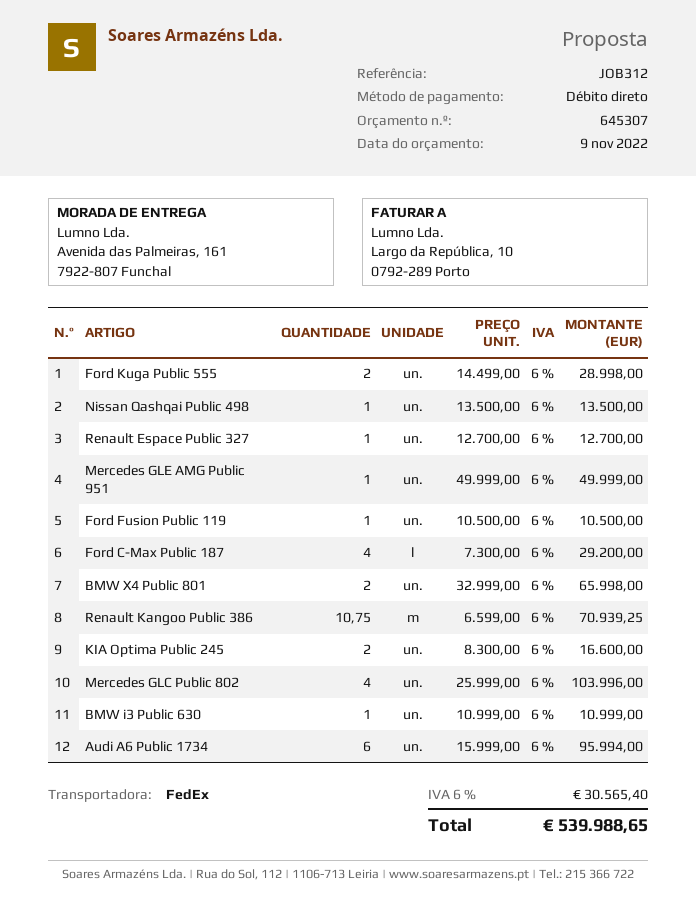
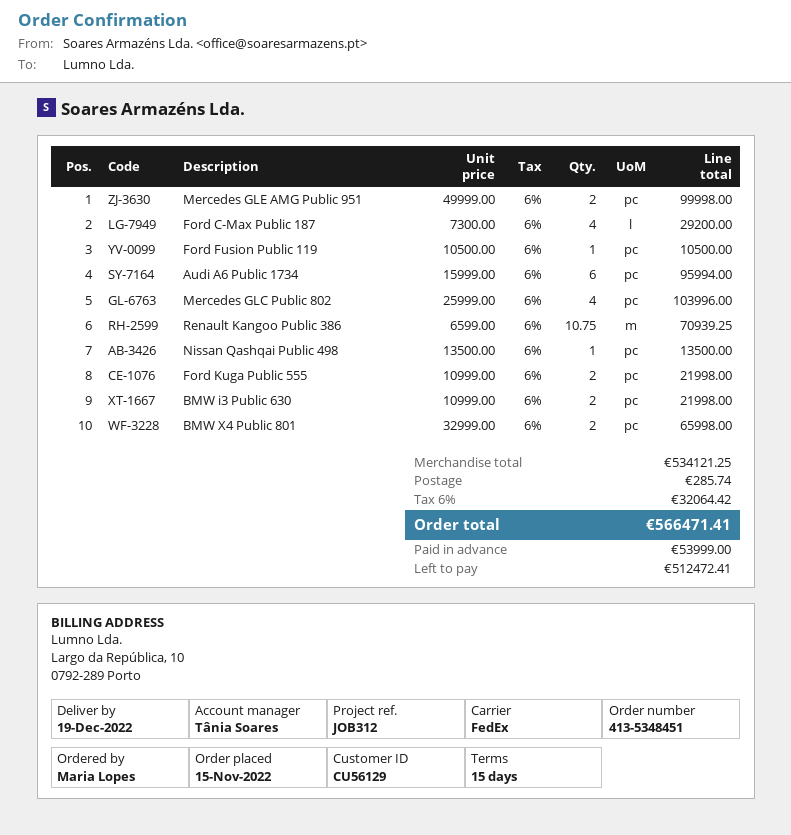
Ford Kuga Public 555: 2 x 14499.00 = 28998.00 -> 2 x 10999.00 = 21998.00
Renault Espace Public 327: 1 x 12700.00 = 12700.00 -> none
Mercedes GLE AMG Public 951: 1 x 49999.00 = 49999.00 -> 2 x 49999.00 = 99998.00
KIA Optima Public 245: 2 x 8300.00 = 16600.00 -> none
BMW i3 Public 630: 1 x 10999.00 = 10999.00 -> 2 x 10999.00 = 21998.00
shipping: none -> 285.74
tax: 6% = 30565.40 -> 6% = 32064.42
total: 539988.65 -> 566471.41

